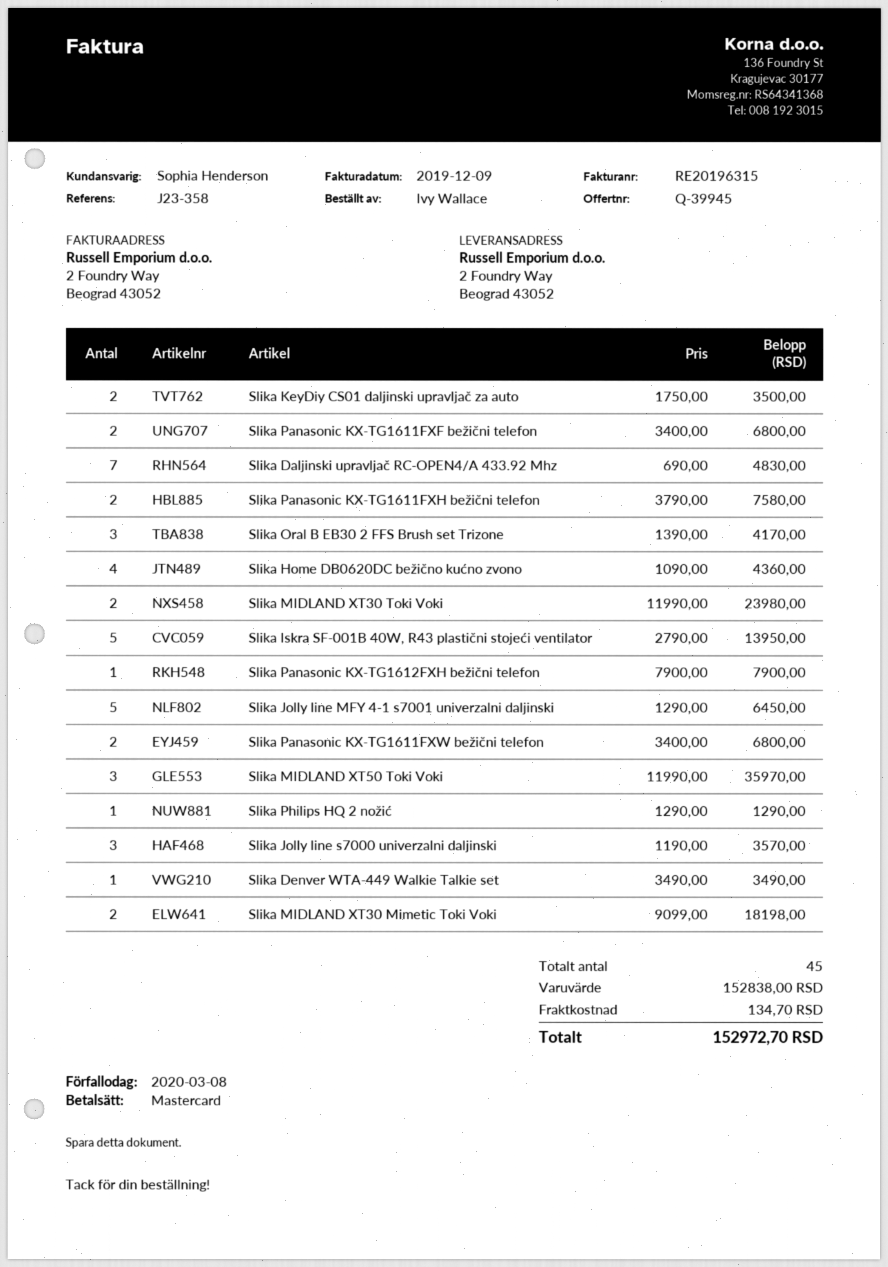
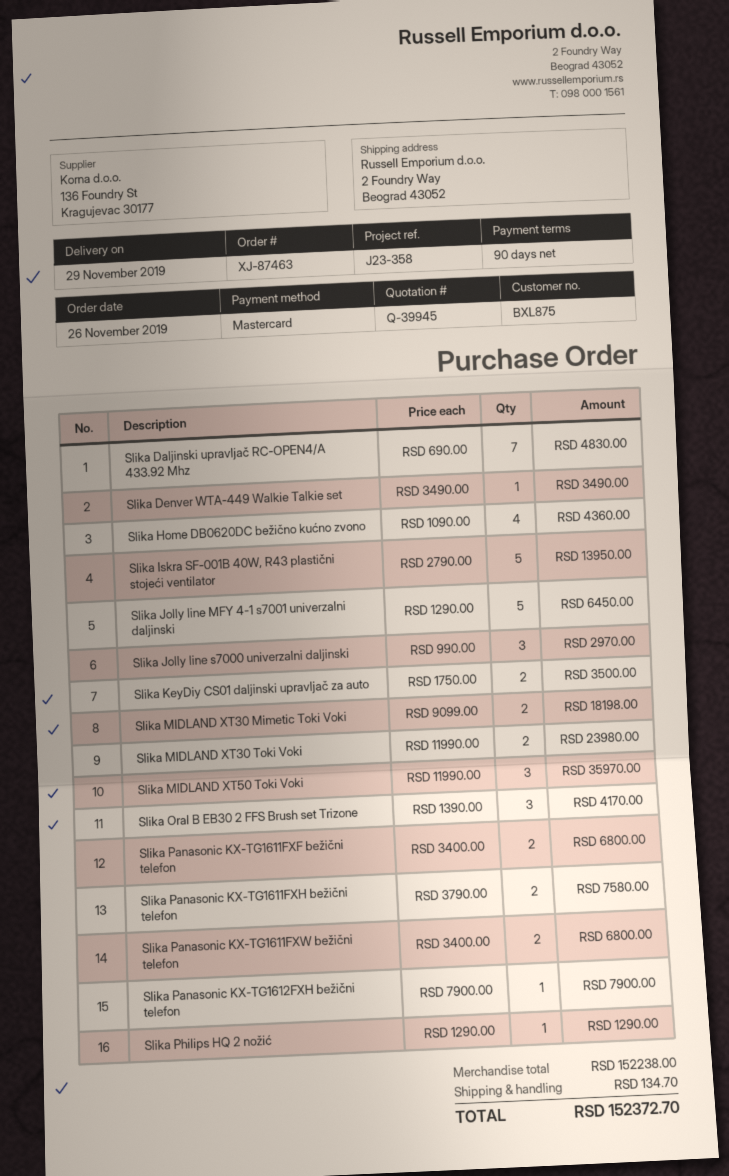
Slika Jolly line s7000 univerzalni daljinski: 3 x 1190.00 = 3570.00 -> 3 x 990.00 = 2970.00
subtotal: 152838.00 -> 152238.00
total: 152972.70 -> 152372.70

